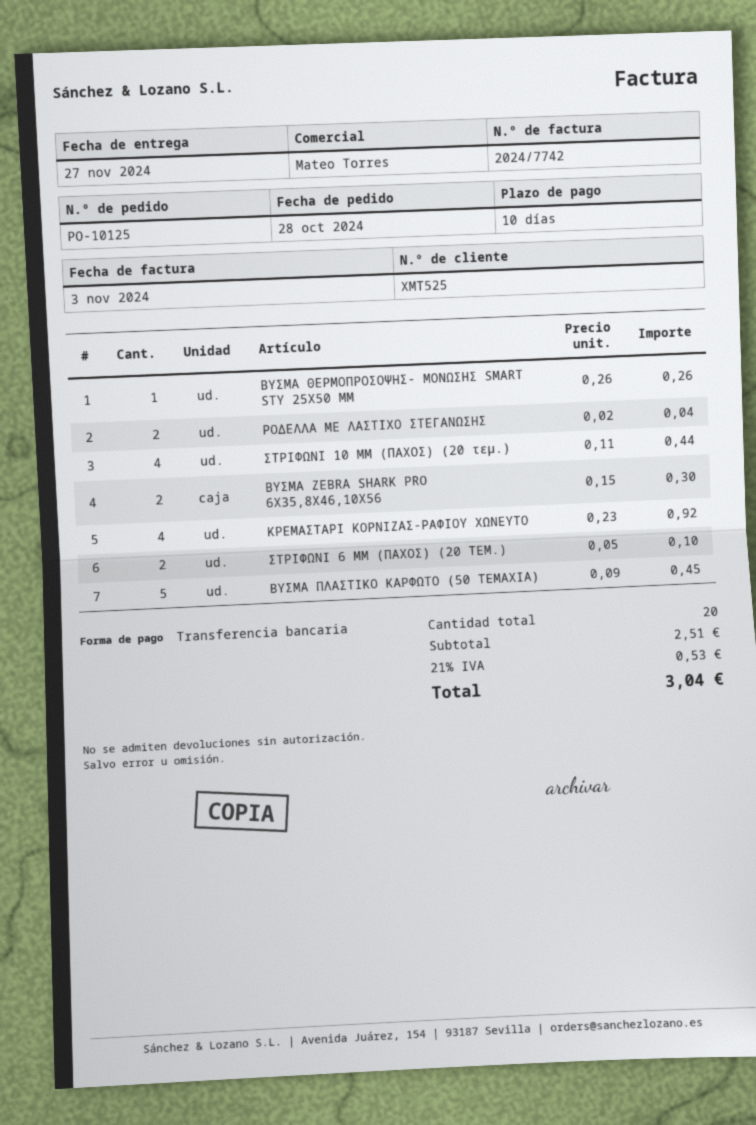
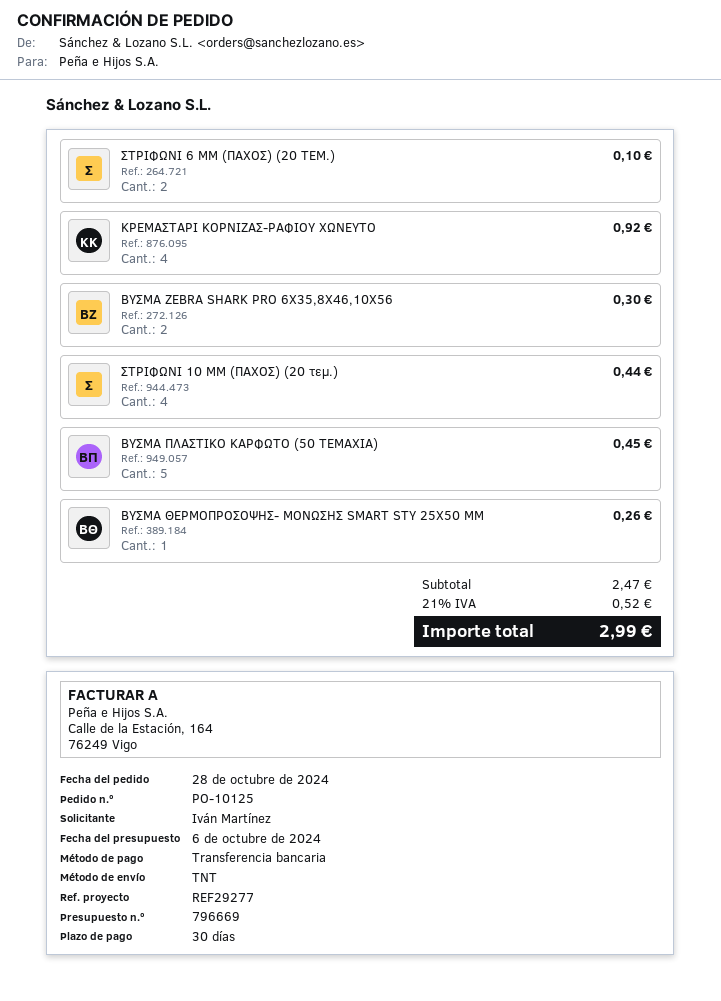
payment terms: 10 days -> 30 days
ΡΟΔΕΛΛΑ ΜΕ ΛΑΣΤΙΧΟ ΣΤΕΓΑΝΩΣΗΣ: 2 for 0.04 -> none
subtotal: 2.51 -> 2.47
tax: 21% = 0.53 -> 21% = 0.52
total: 3.04 -> 2.99

